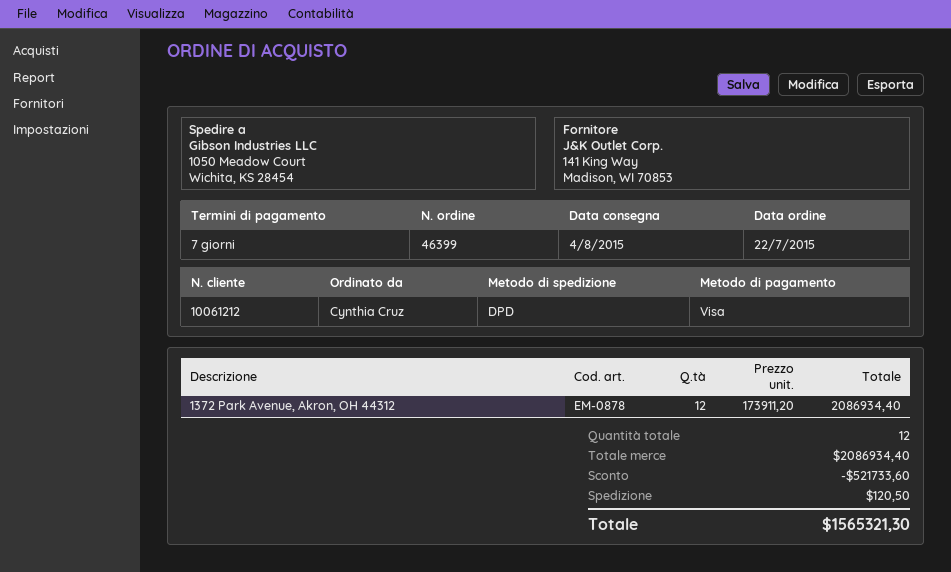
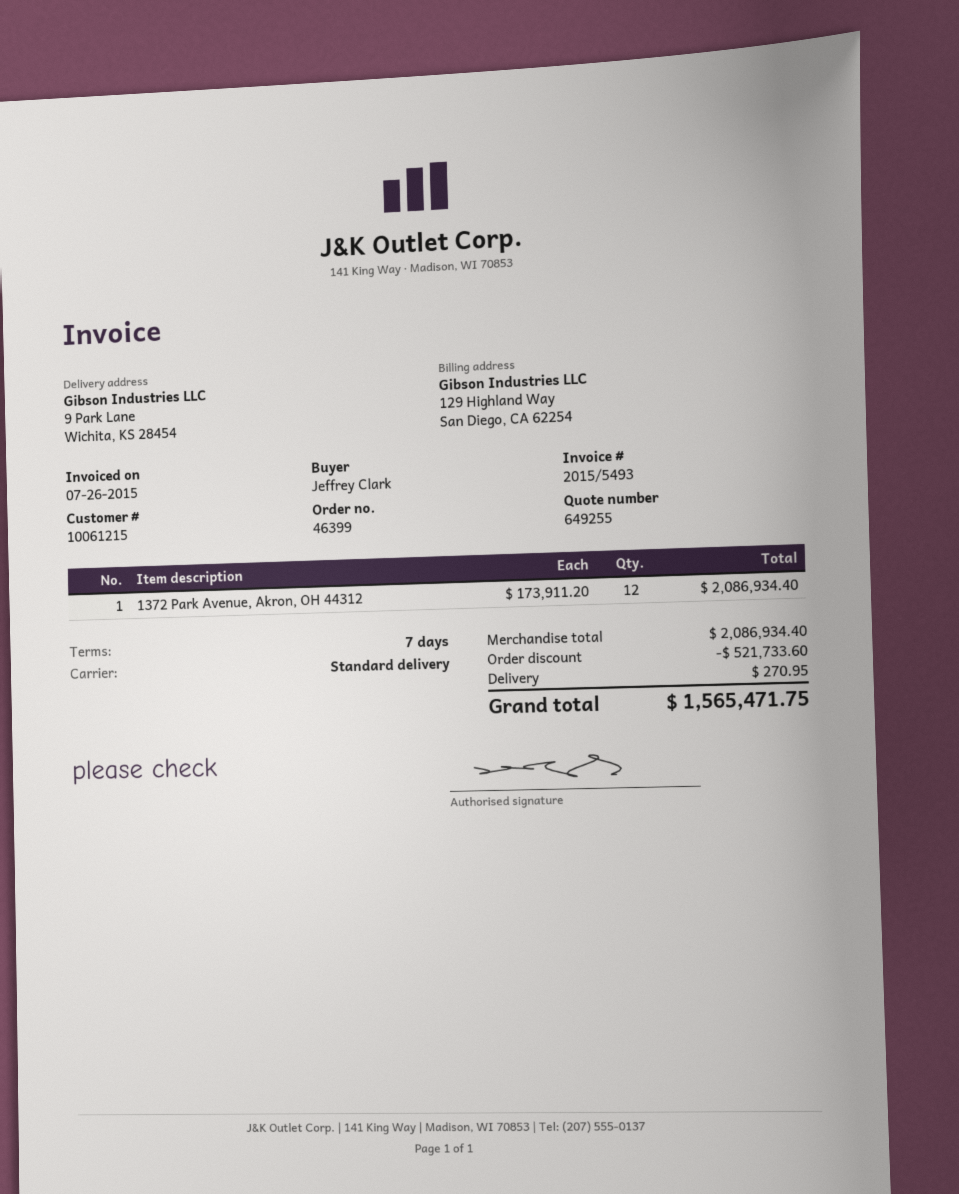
customer number: 10061212 -> 10061215
ordered by: Cynthia Cruz -> Jeffrey Clark
shipping method: DPD -> standard
ship to: 1050 Meadow Court, Wichita, KS 28454 -> 9 Park Lane, Wichita, KS 28454
shipping: 120.50 -> 270.95
total: 1565321.30 -> 1565471.75

